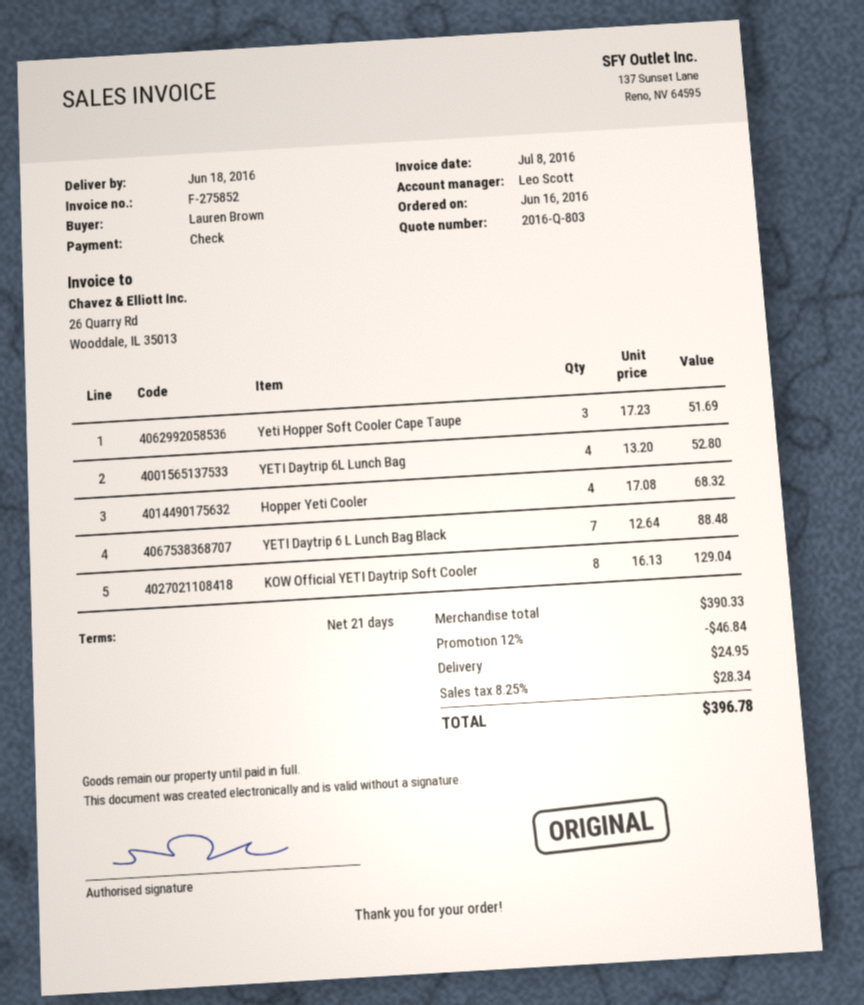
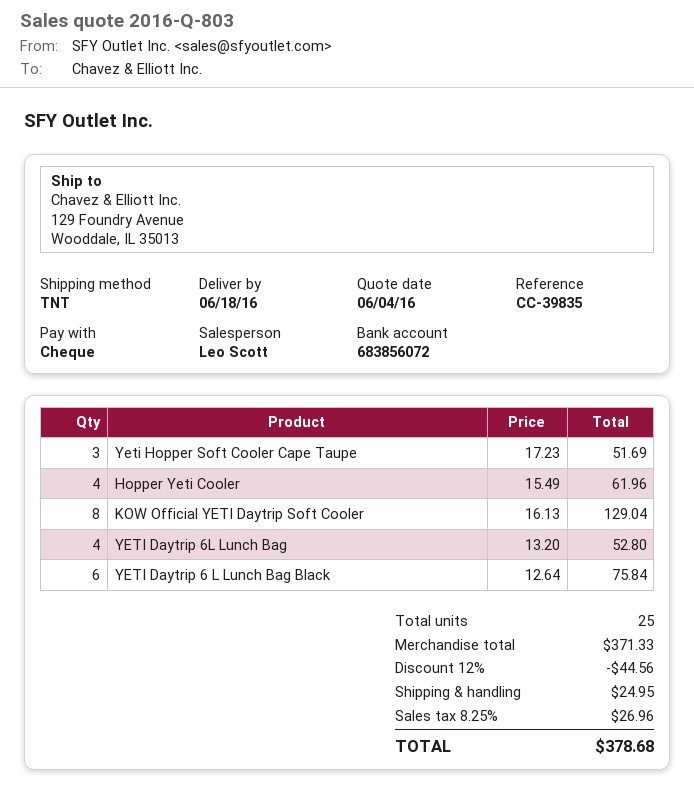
Hopper Yeti Cooler: 4 x 17.08 = 68.32 -> 4 x 15.49 = 61.96
YETI Daytrip 6 L Lunch Bag Black: 7 x 12.64 = 88.48 -> 6 x 12.64 = 75.84
subtotal: 390.33 -> 371.33
discount: 12% = 46.84 -> 12% = 44.56
tax: 8.25% = 28.34 -> 8.25% = 26.96
total: 396.78 -> 378.68

